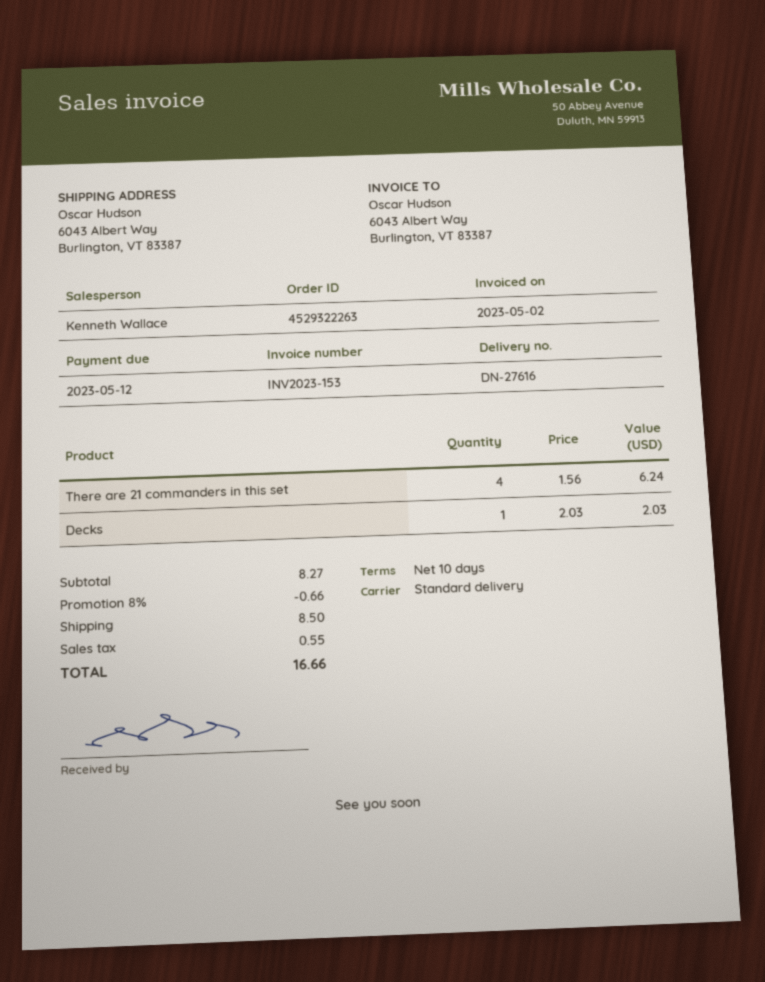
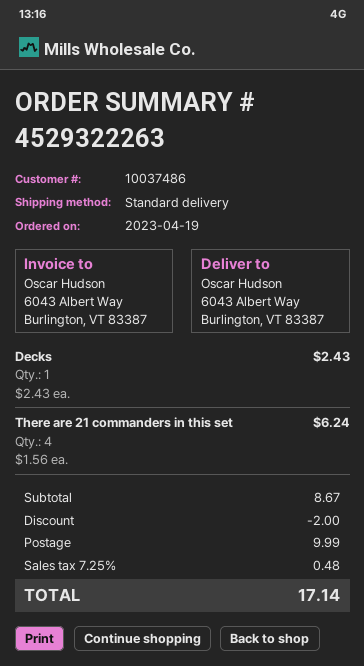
Decks: 1 x 2.03 = 2.03 -> 1 x 2.43 = 2.43
subtotal: 8.27 -> 8.67
discount: 0.66 -> 2.00
shipping: 8.50 -> 9.99
tax: 0.55 -> 0.48
total: 16.66 -> 17.14

